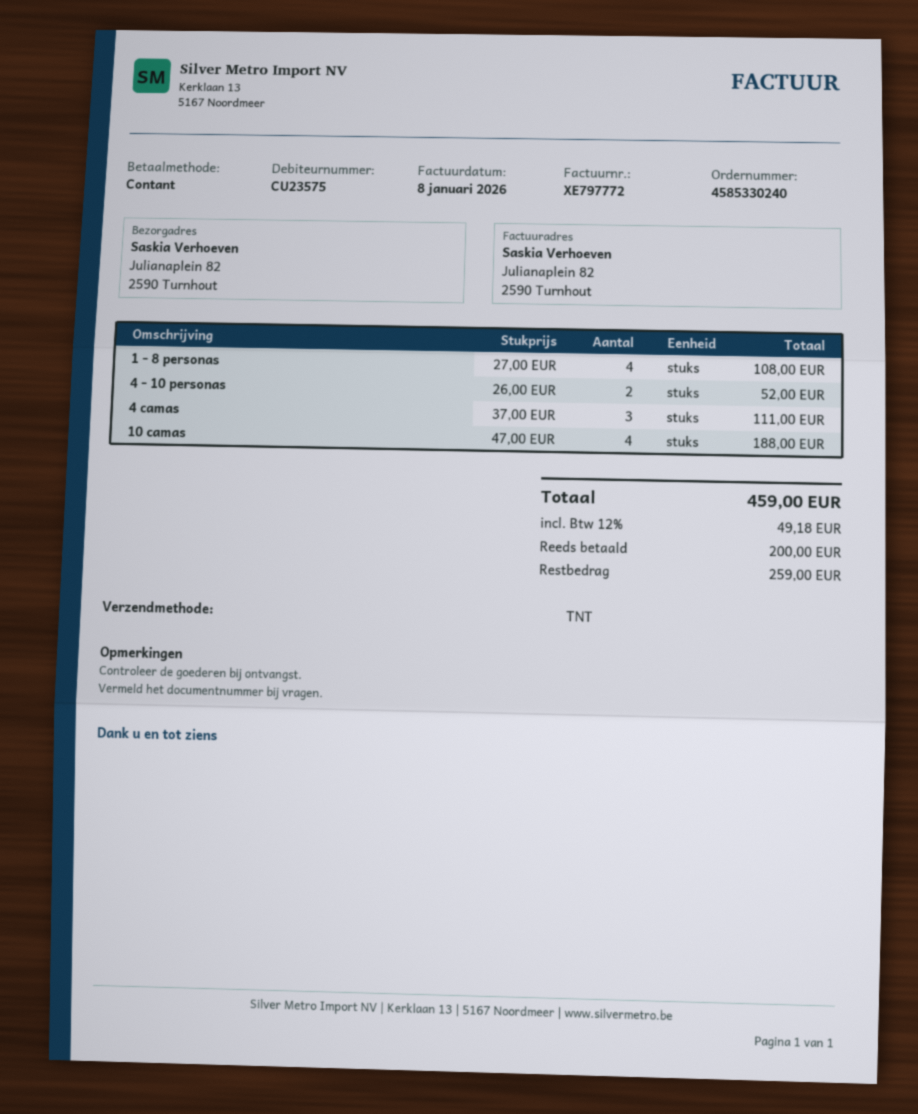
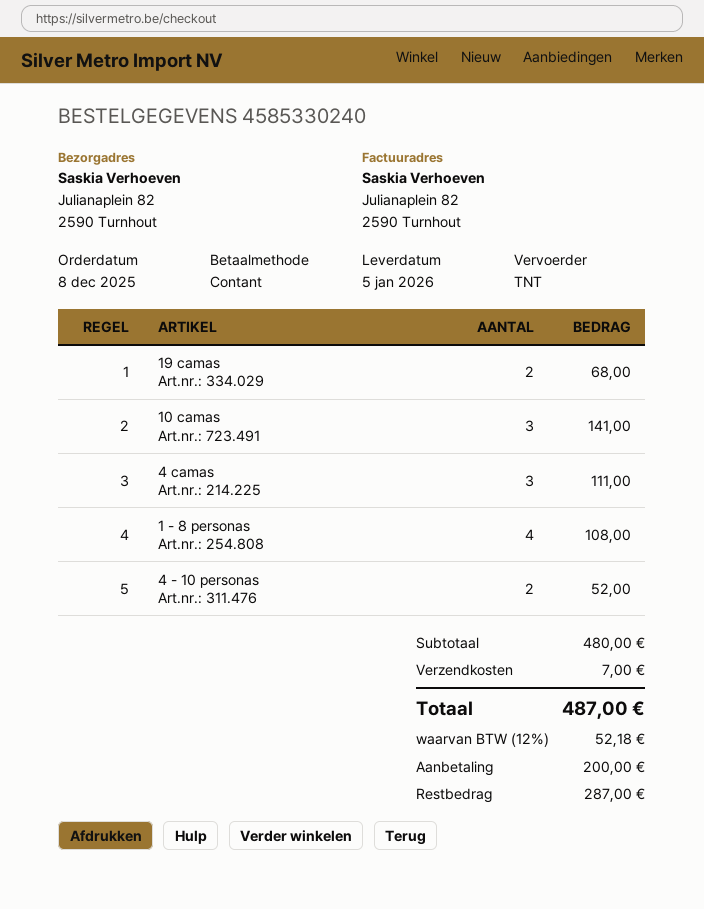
10 camas: 4 for 188.00 -> 3 for 141.00
19 camas: none -> 2 for 68.00
shipping: none -> 7.00
tax: 12% = 49.18 -> 12% = 52.18
total: 459.00 -> 487.00
balance: 259.00 -> 287.00

